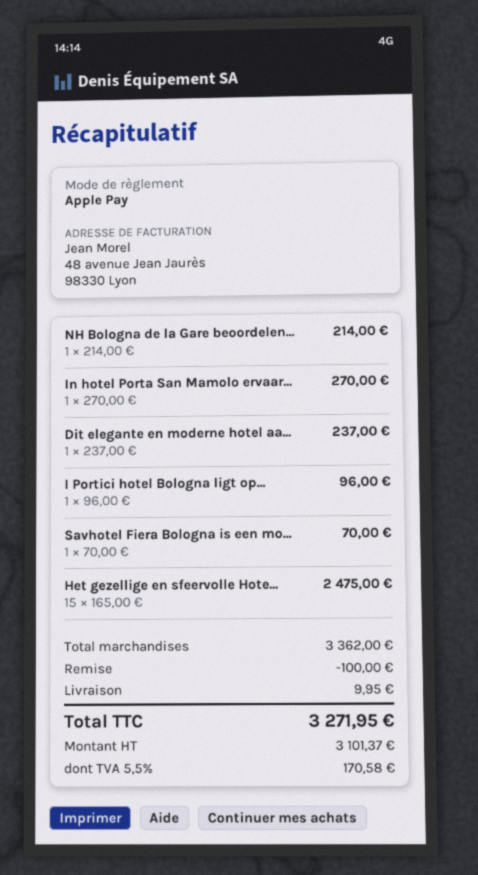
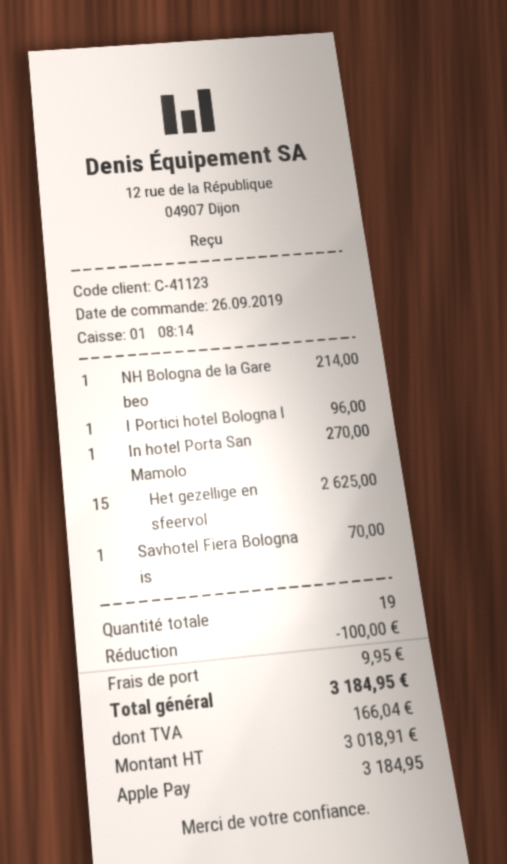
Dit elegante en moderne hotel aa...: 1 for 237.00 -> none
Het gezellige en sfeervolle Hote...: 15 for 2475.00 -> 15 for 2625.00
net: 3101.37 -> 3018.91
tax: 170.58 -> 166.04
total: 3271.95 -> 3184.95

